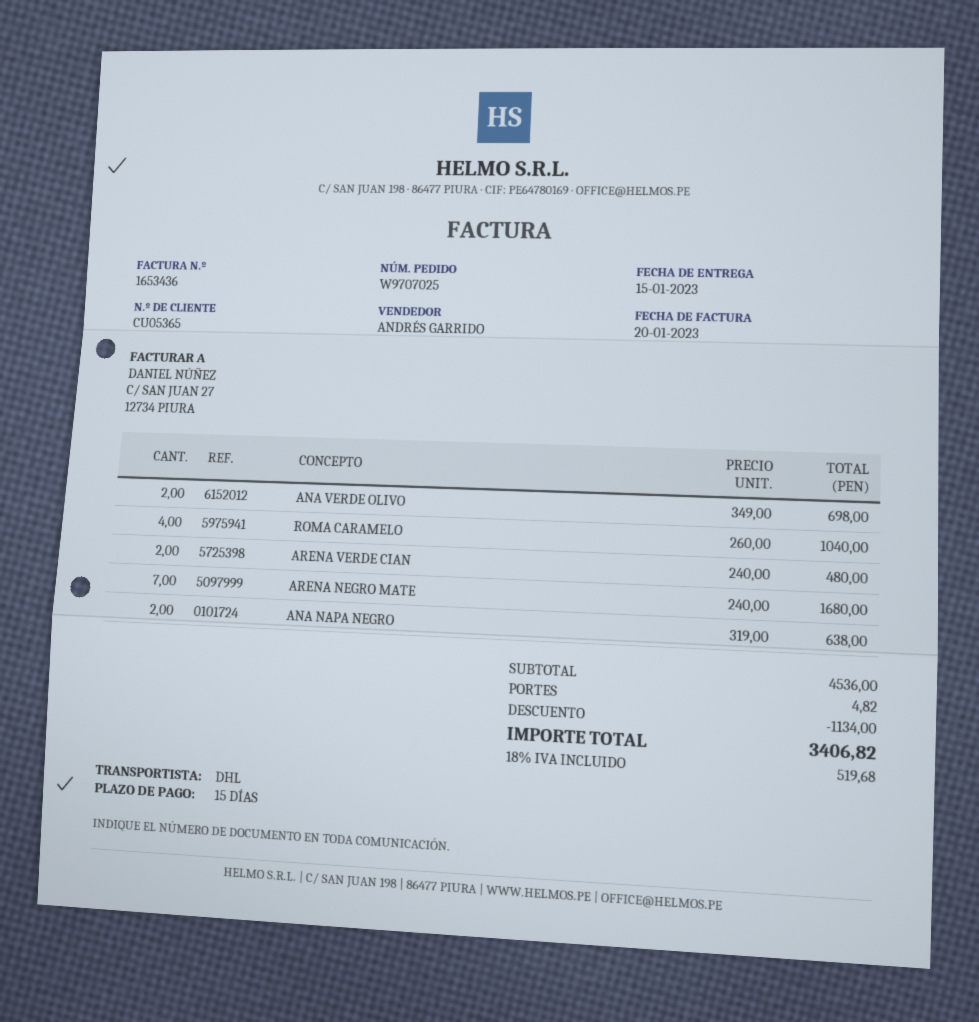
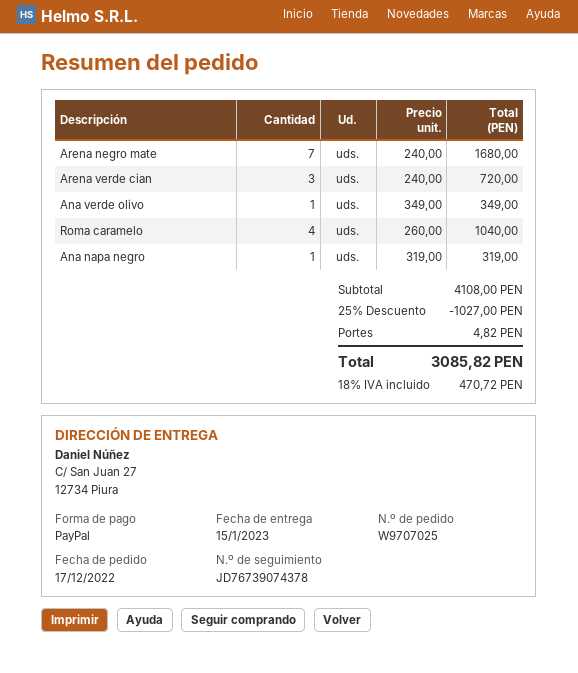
ANA VERDE OLIVO: 2 x 349.00 = 698.00 -> 1 x 349.00 = 349.00
ARENA VERDE CIAN: 2 x 240.00 = 480.00 -> 3 x 240.00 = 720.00
ANA NAPA NEGRO: 2 x 319.00 = 638.00 -> 1 x 319.00 = 319.00
subtotal: 4536.00 -> 4108.00
discount: 1134.00 -> 1027.00
tax: 18% = 519.68 -> 18% = 470.72
total: 3406.82 -> 3085.82

